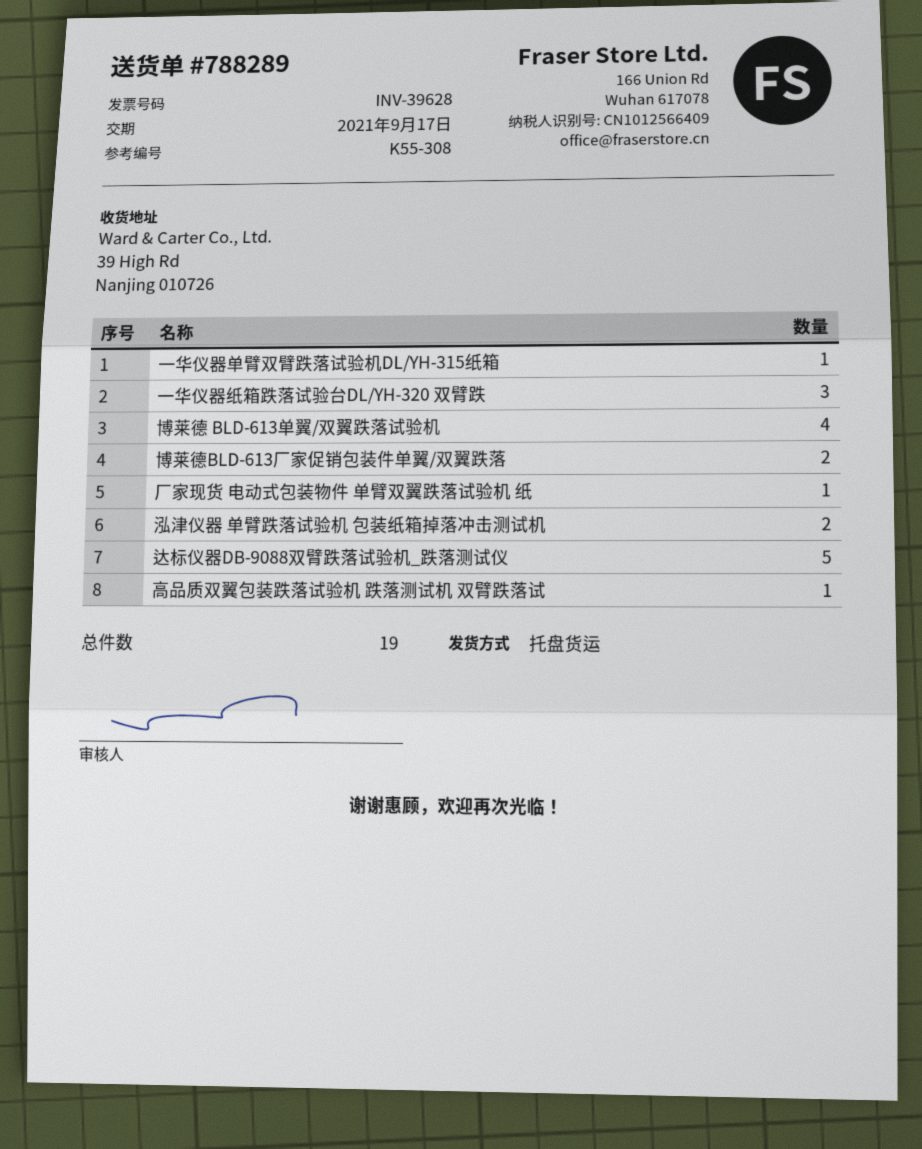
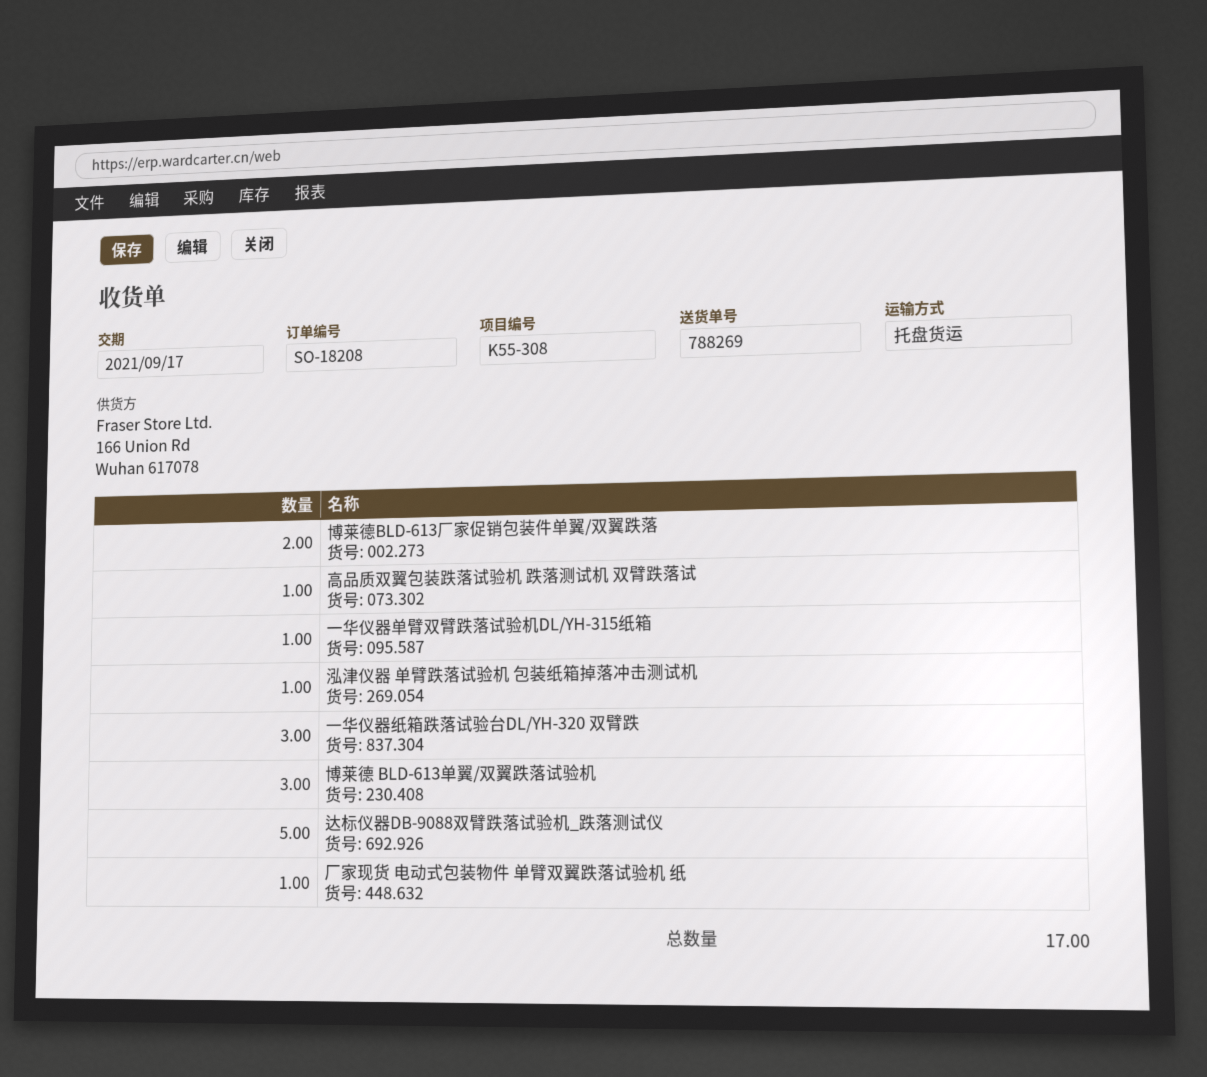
delivery note number: 788289 -> 788269
博莱德 BLD-613单翼/双翼跌落试验机: 4 -> 3
泓津仪器 单臂跌落试验机 包装纸箱掉落冲击测试机: 2 -> 1
total quantity: 19 -> 17

